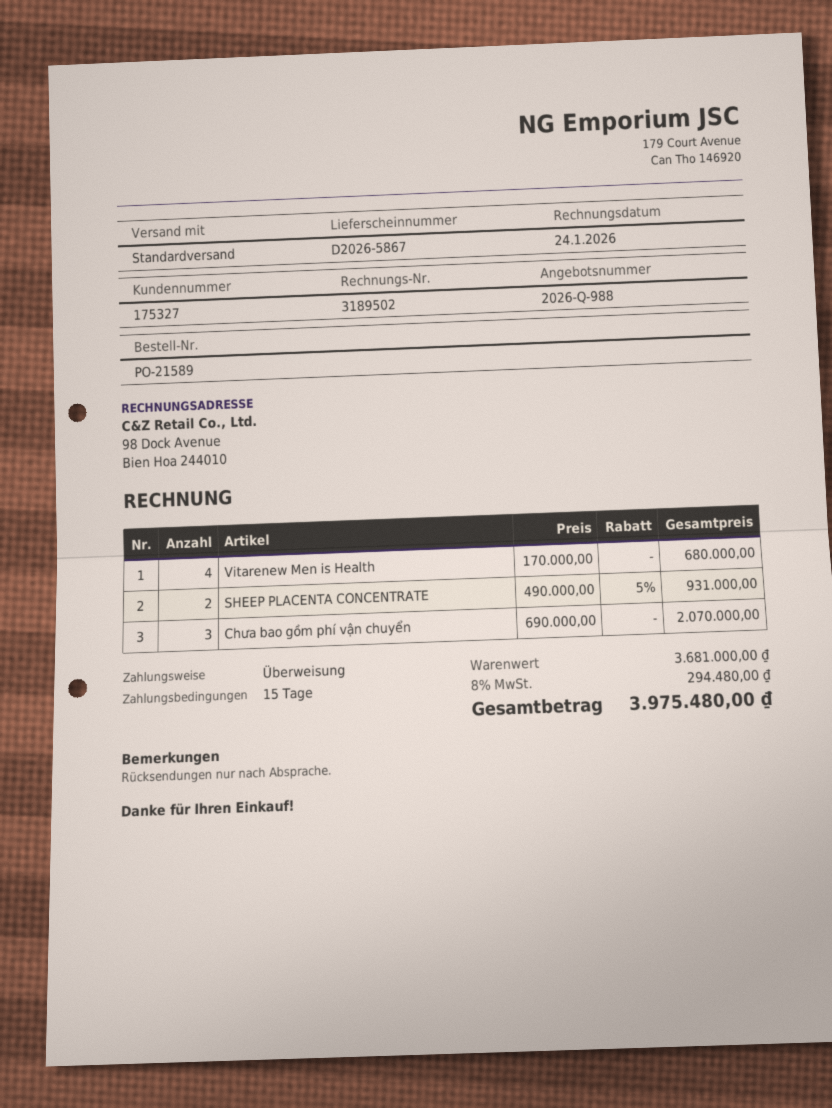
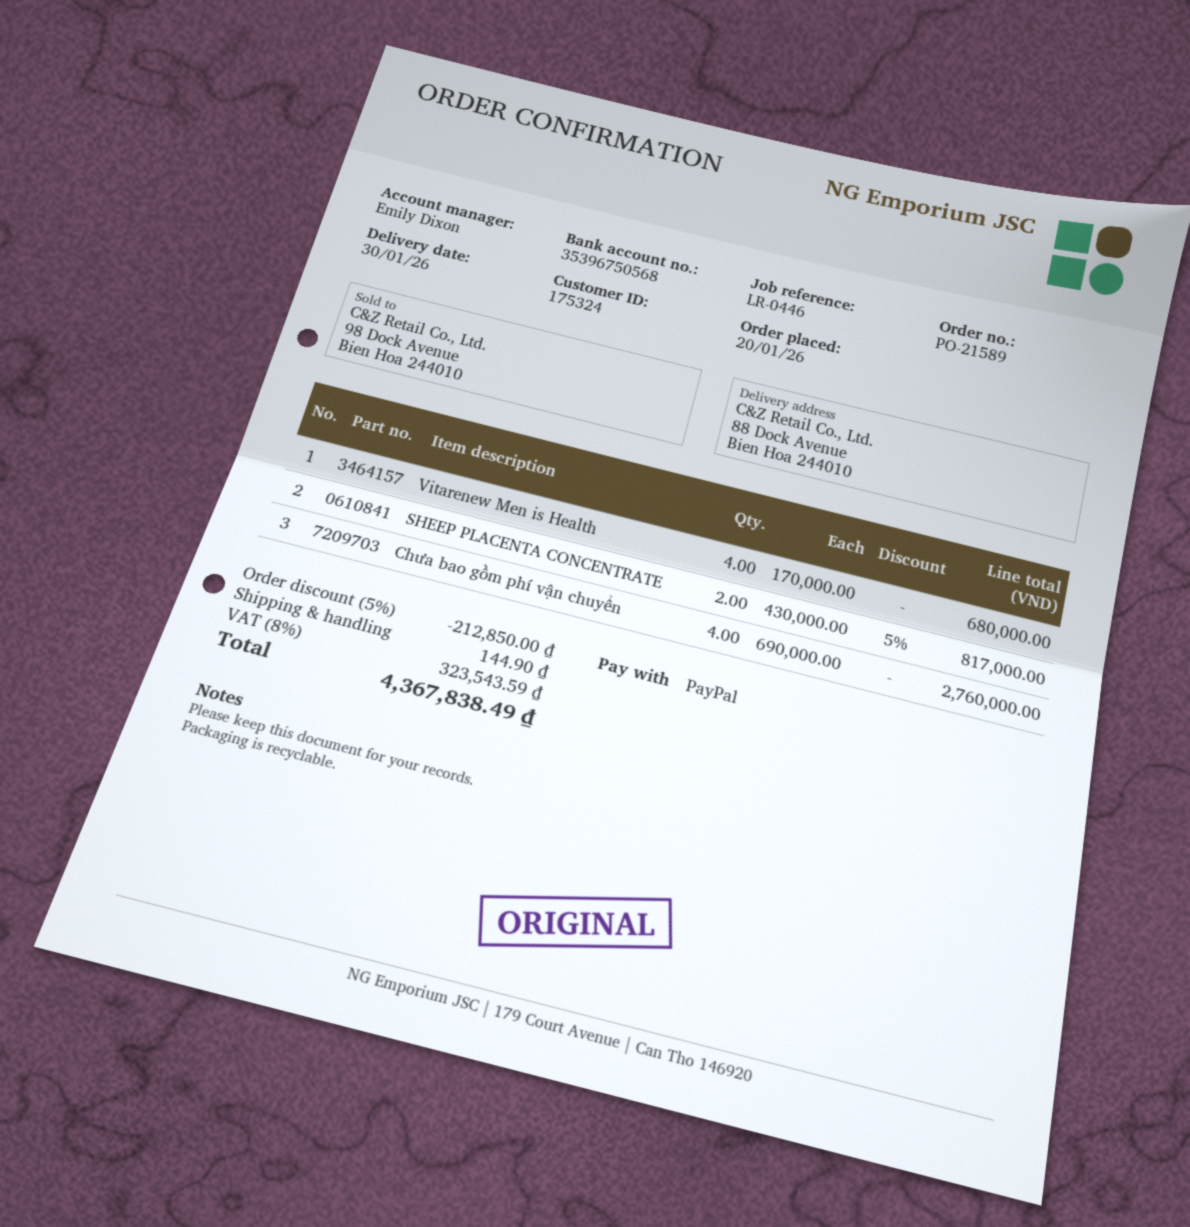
customer number: 175327 -> 175324
payment method: bank transfer -> PayPal
SHEEP PLACENTA CONCENTRATE: 2 x 490000.00 - 5% = 931000.00 -> 2 x 430000.00 - 5% = 817000.00
Chưa bao gồm phí vận chuyển: 3 x 690000.00 = 2070000.00 -> 4 x 690000.00 = 2760000.00
discount: none -> 5% = 212850.00
shipping: none -> 144.90
tax: 8% = 294480.00 -> 8% = 323543.59
total: 3975480.00 -> 4367838.49

